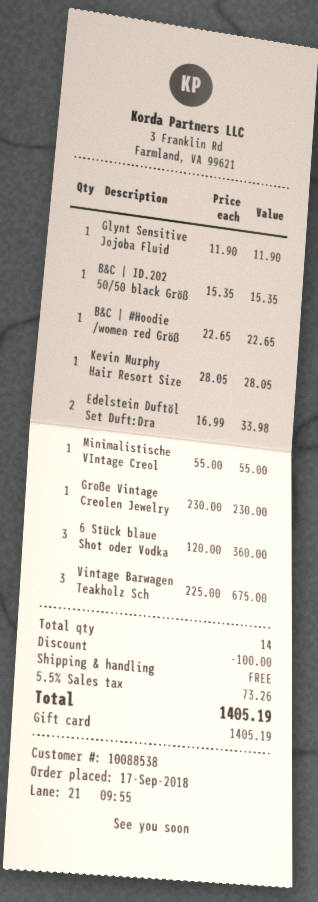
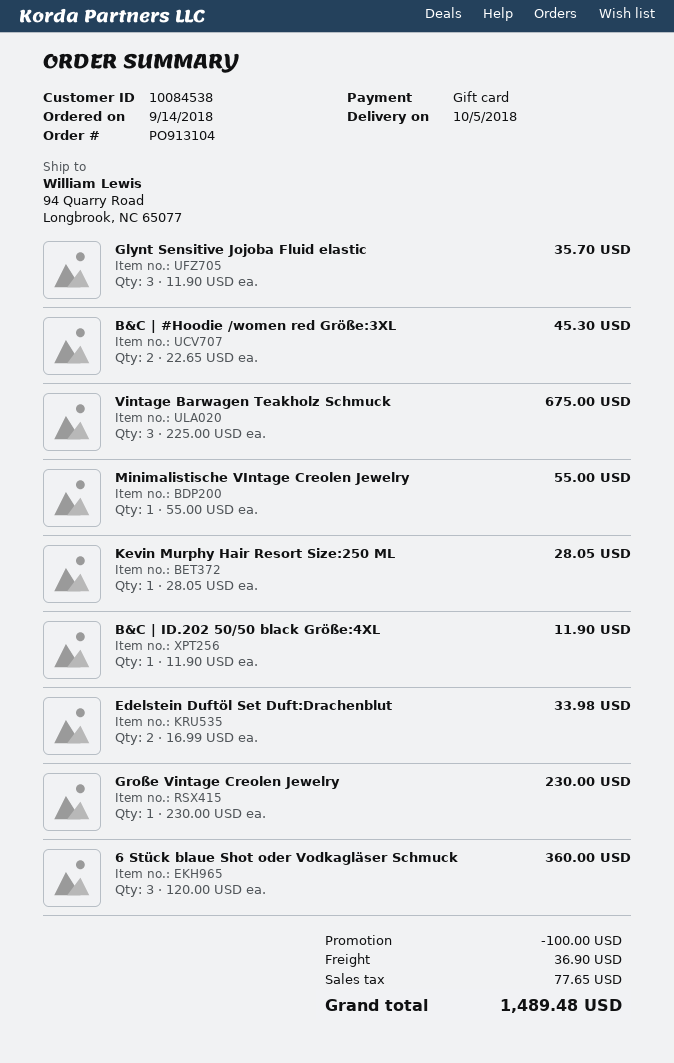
order date: 2018-09-17 -> 2018-09-14
customer number: 10088538 -> 10084538
Glynt Sensitive Jojoba Fluid: 1 x 11.90 = 11.90 -> 3 x 11.90 = 35.70
B&C | ID.202 50/50 black Größ: 1 x 15.35 = 15.35 -> 1 x 11.90 = 11.90
B&C | #Hoodie /women red Größ: 1 x 22.65 = 22.65 -> 2 x 22.65 = 45.30
shipping: 0.00 -> 36.90
tax: 73.26 -> 77.65
total: 1405.19 -> 1489.48

